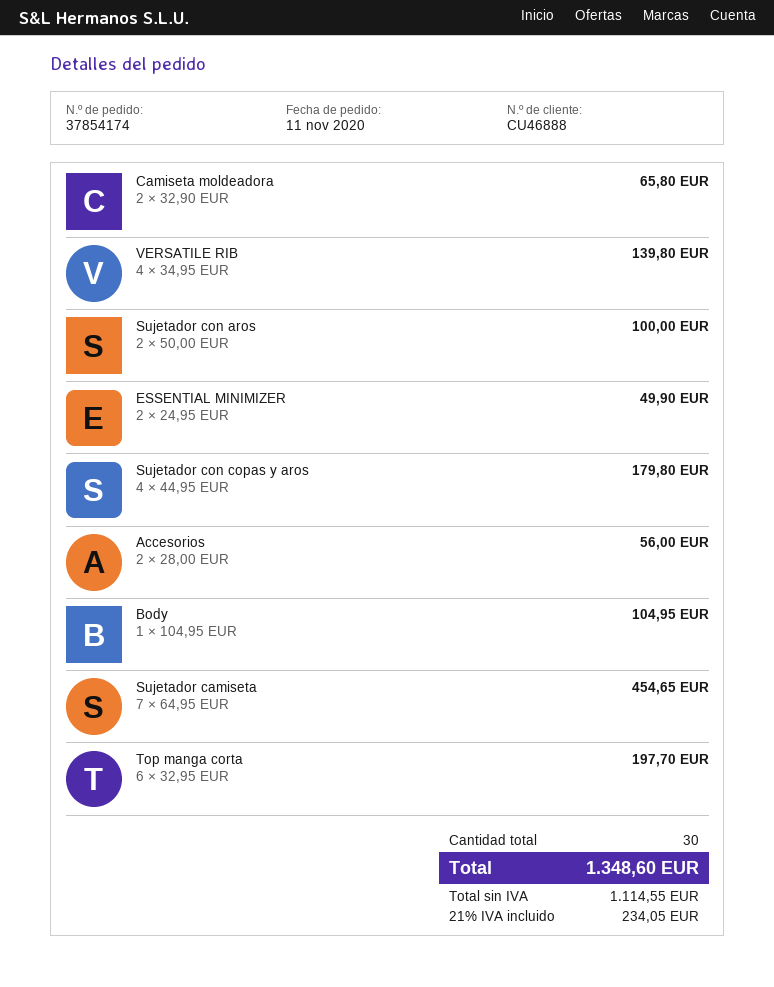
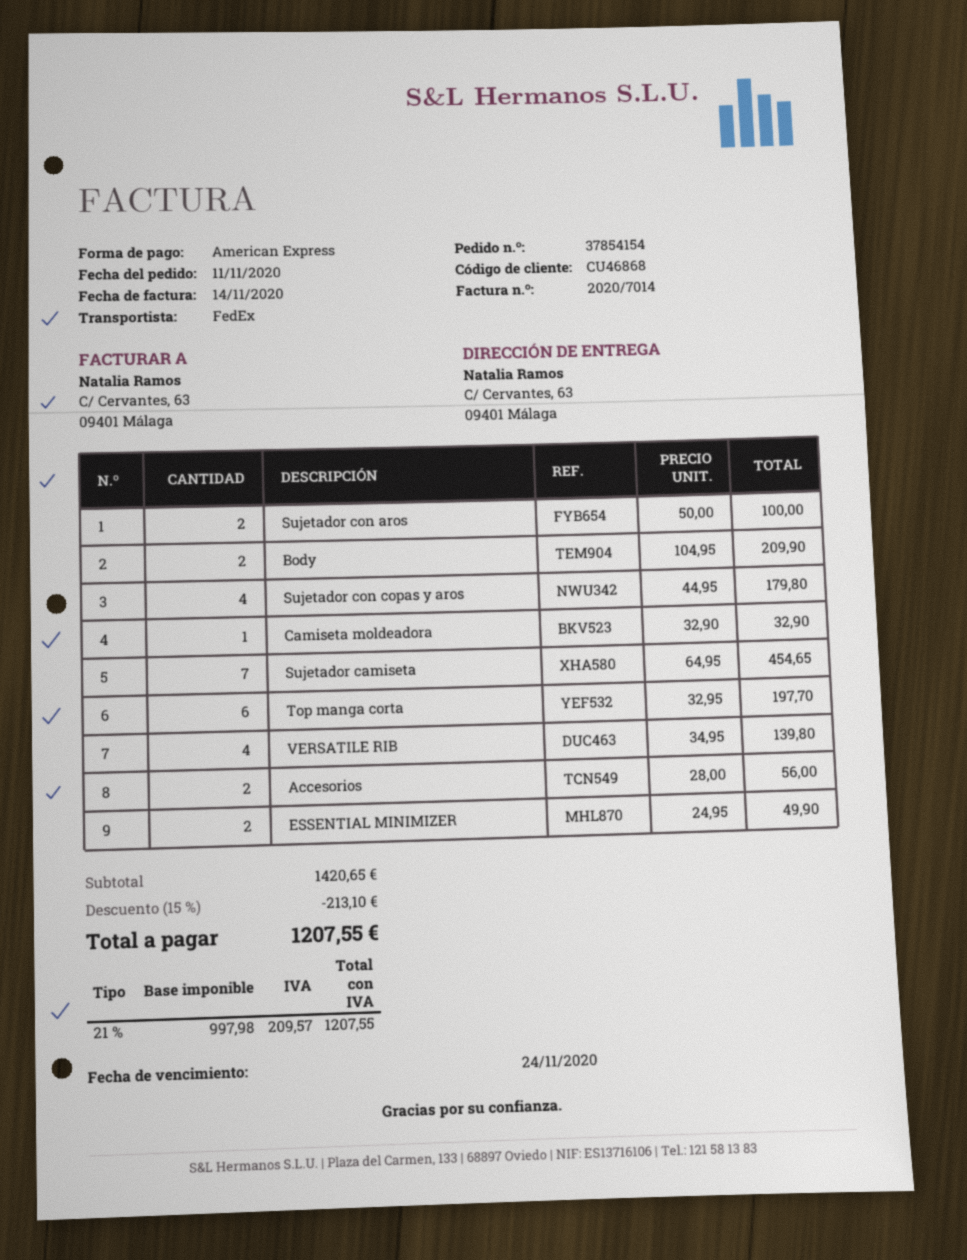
order number: 37854174 -> 37854154
customer number: CU46888 -> CU46868
Camiseta moldeadora: 2 x 32.90 = 65.80 -> 1 x 32.90 = 32.90
Body: 1 x 104.95 = 104.95 -> 2 x 104.95 = 209.90
discount: none -> 15% = 213.10
net: 1114.55 -> 997.98
tax: 21% = 234.05 -> 21% = 209.57
total: 1348.60 -> 1207.55

